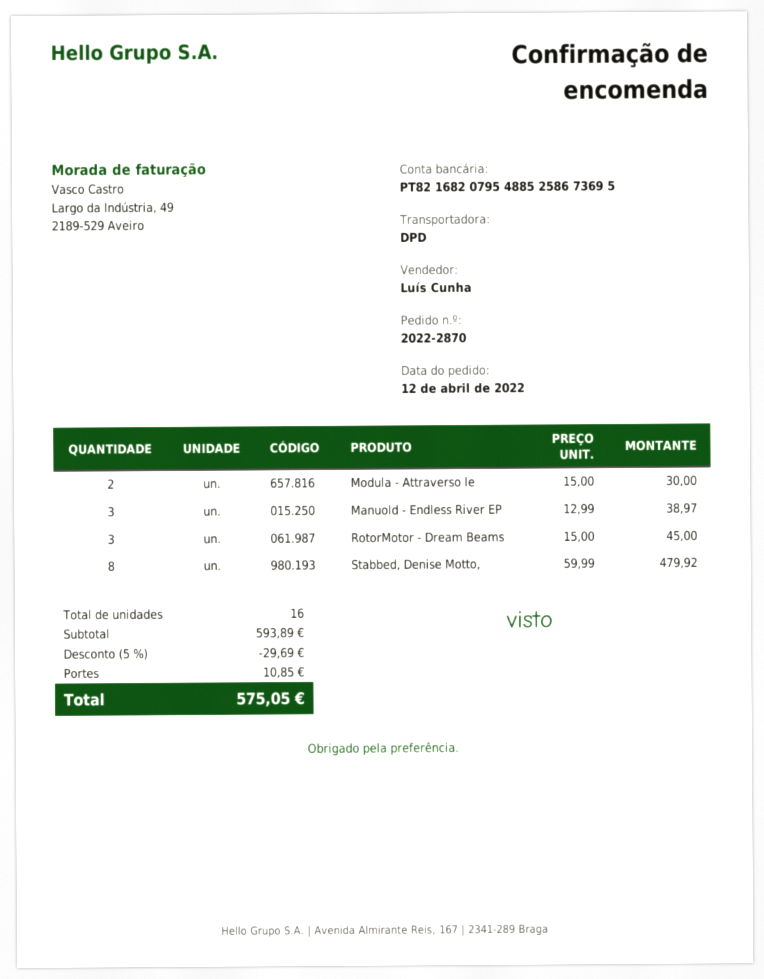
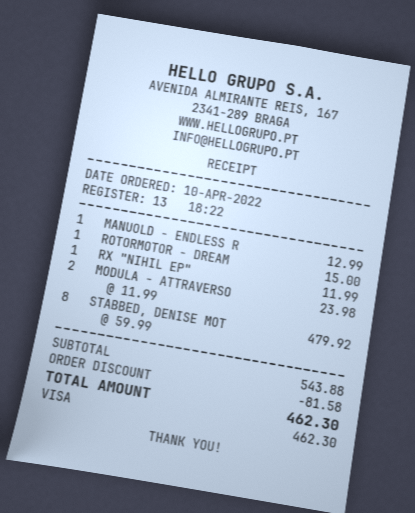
order date: 2022-04-12 -> 2022-04-10
Modula - Attraverso le: 2 x 15.00 = 30.00 -> 2 x 11.99 = 23.98
Manuold - Endless River EP: 3 x 12.99 = 38.97 -> 1 x 12.99 = 12.99
RotorMotor - Dream Beams: 3 x 15.00 = 45.00 -> 1 x 15.00 = 15.00
RX "NIHIL EP": none -> 1 x 11.99 = 11.99
subtotal: 593.89 -> 543.88
discount: 29.69 -> 81.58
shipping: 10.85 -> none
total: 575.05 -> 462.30

